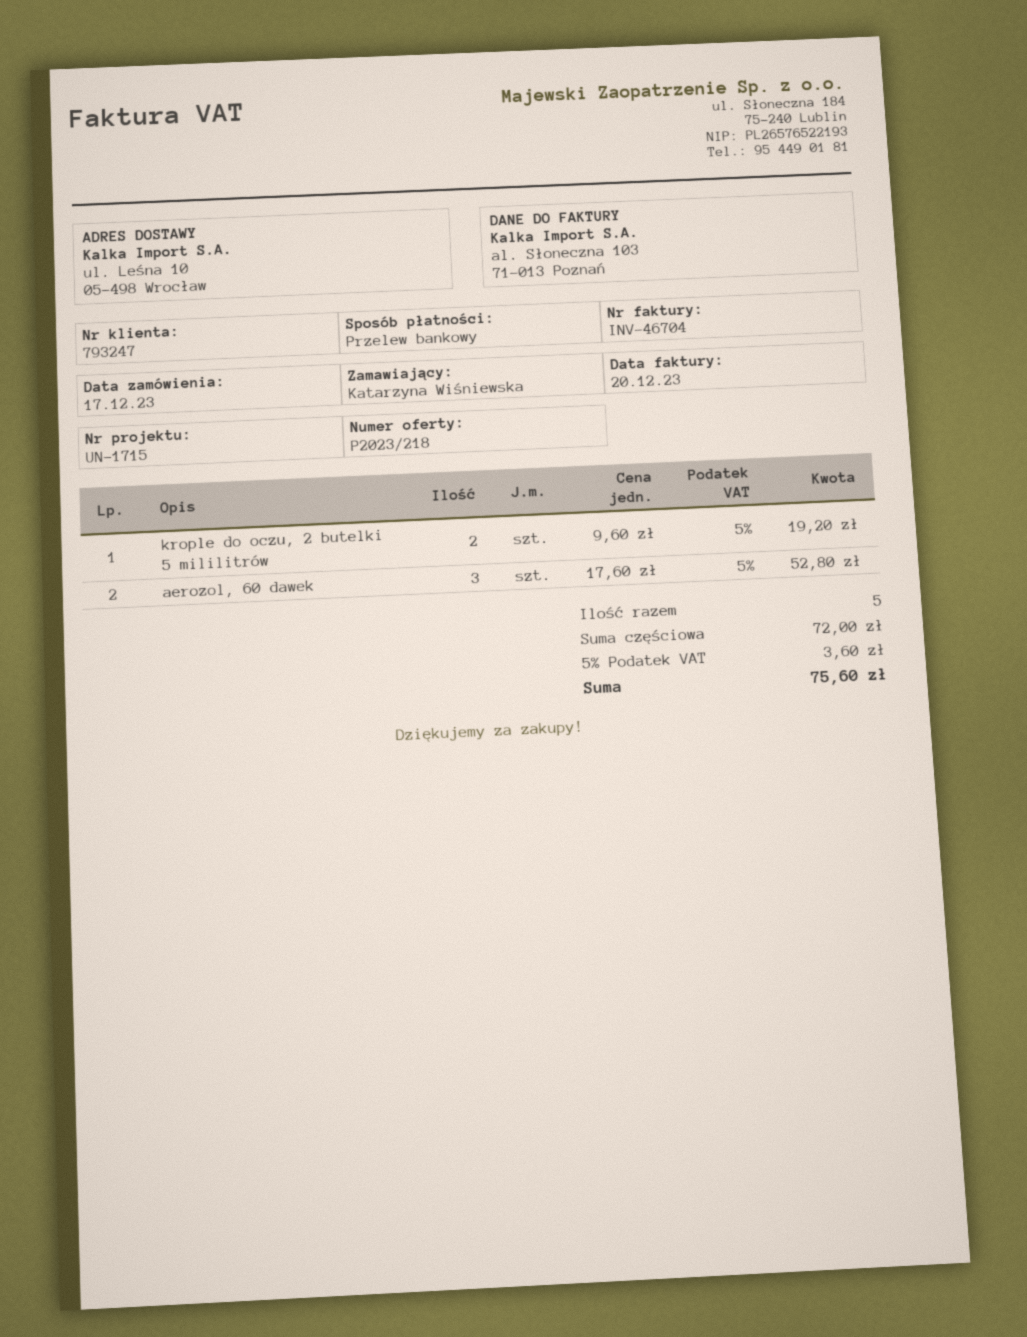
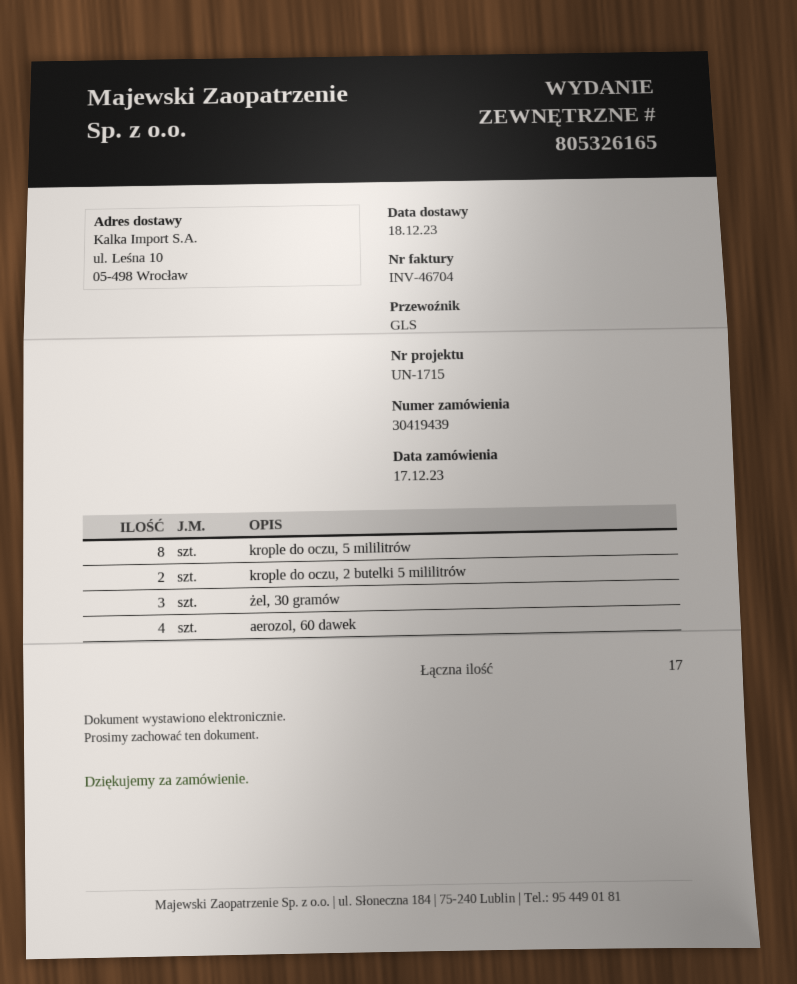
aerozol, 60 dawek: 3 -> 4
krople do oczu, 5 mililitrów: none -> 8
żel, 30 gramów: none -> 3
total quantity: 5 -> 17

